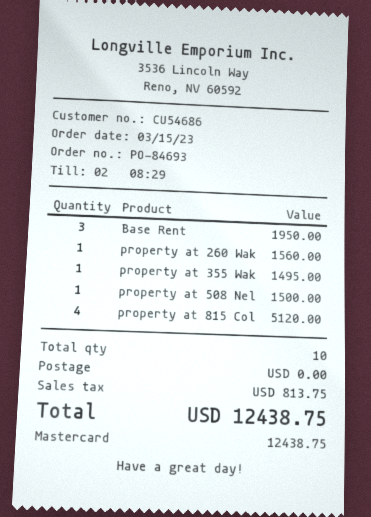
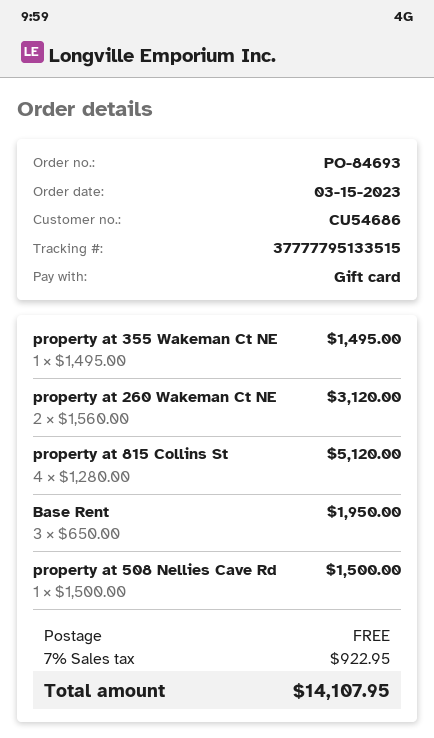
payment method: Mastercard -> gift card
property at 260 Wak: 1 for 1560.00 -> 2 for 3120.00
tax: 813.75 -> 922.95
total: 12438.75 -> 14107.95

